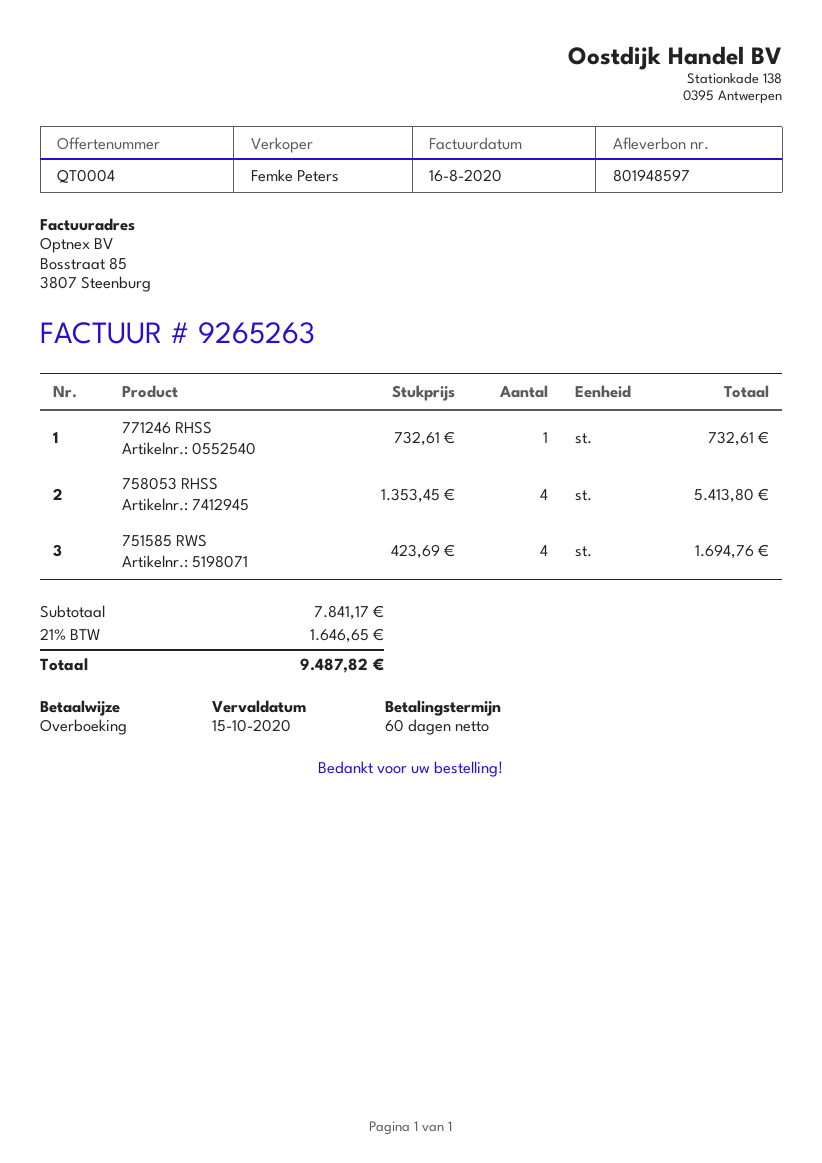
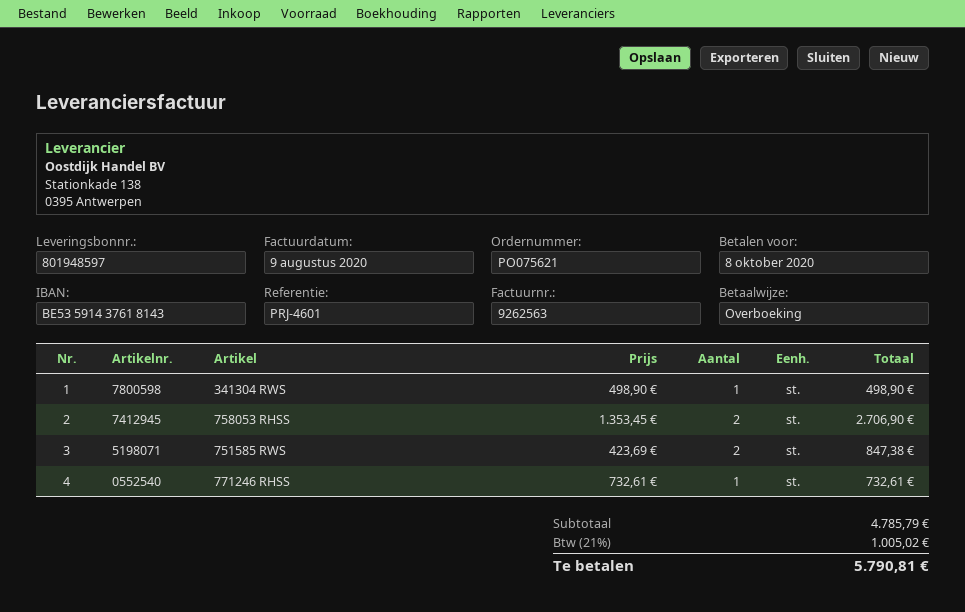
invoice number: 9265263 -> 9262563
invoice date: 2020-08-16 -> 2020-08-09
due date: 2020-10-15 -> 2020-10-08
758053 RHSS: 4 x 1353.45 = 5413.80 -> 2 x 1353.45 = 2706.90
751585 RWS: 4 x 423.69 = 1694.76 -> 2 x 423.69 = 847.38
341304 RWS: none -> 1 x 498.90 = 498.90
subtotal: 7841.17 -> 4785.79
tax: 21% = 1646.65 -> 21% = 1005.02
total: 9487.82 -> 5790.81

